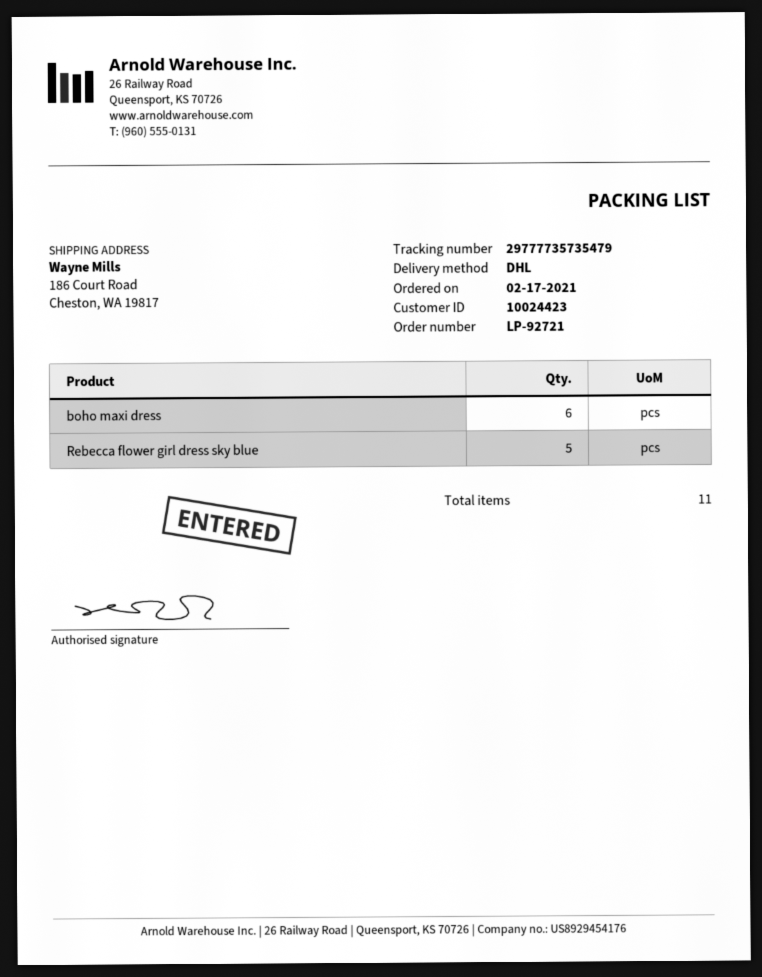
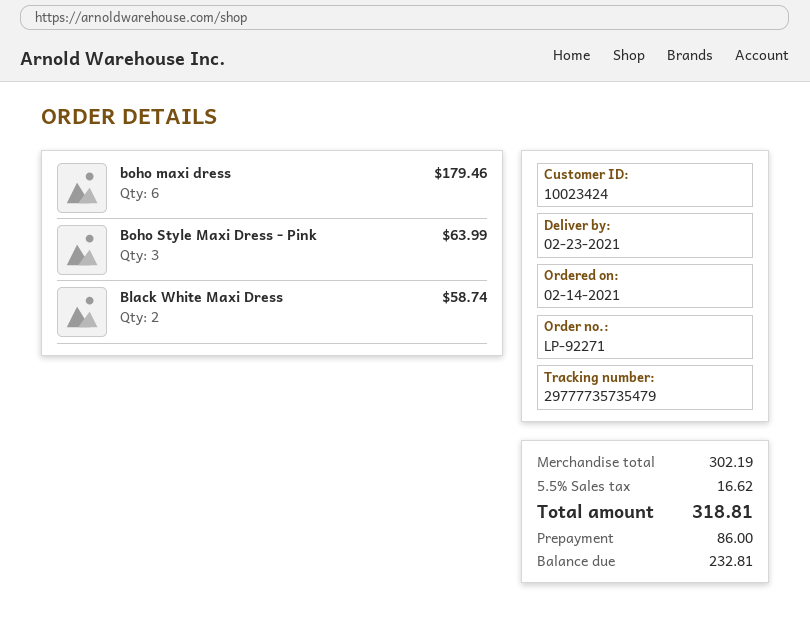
order number: LP-92721 -> LP-92271
order date: 2021-02-17 -> 2021-02-14
customer number: 10024423 -> 10023424
Rebecca flower girl dress sky blue: 5 -> none
Boho Style Maxi Dress - Pink: none -> 3
Black White Maxi Dress: none -> 2

